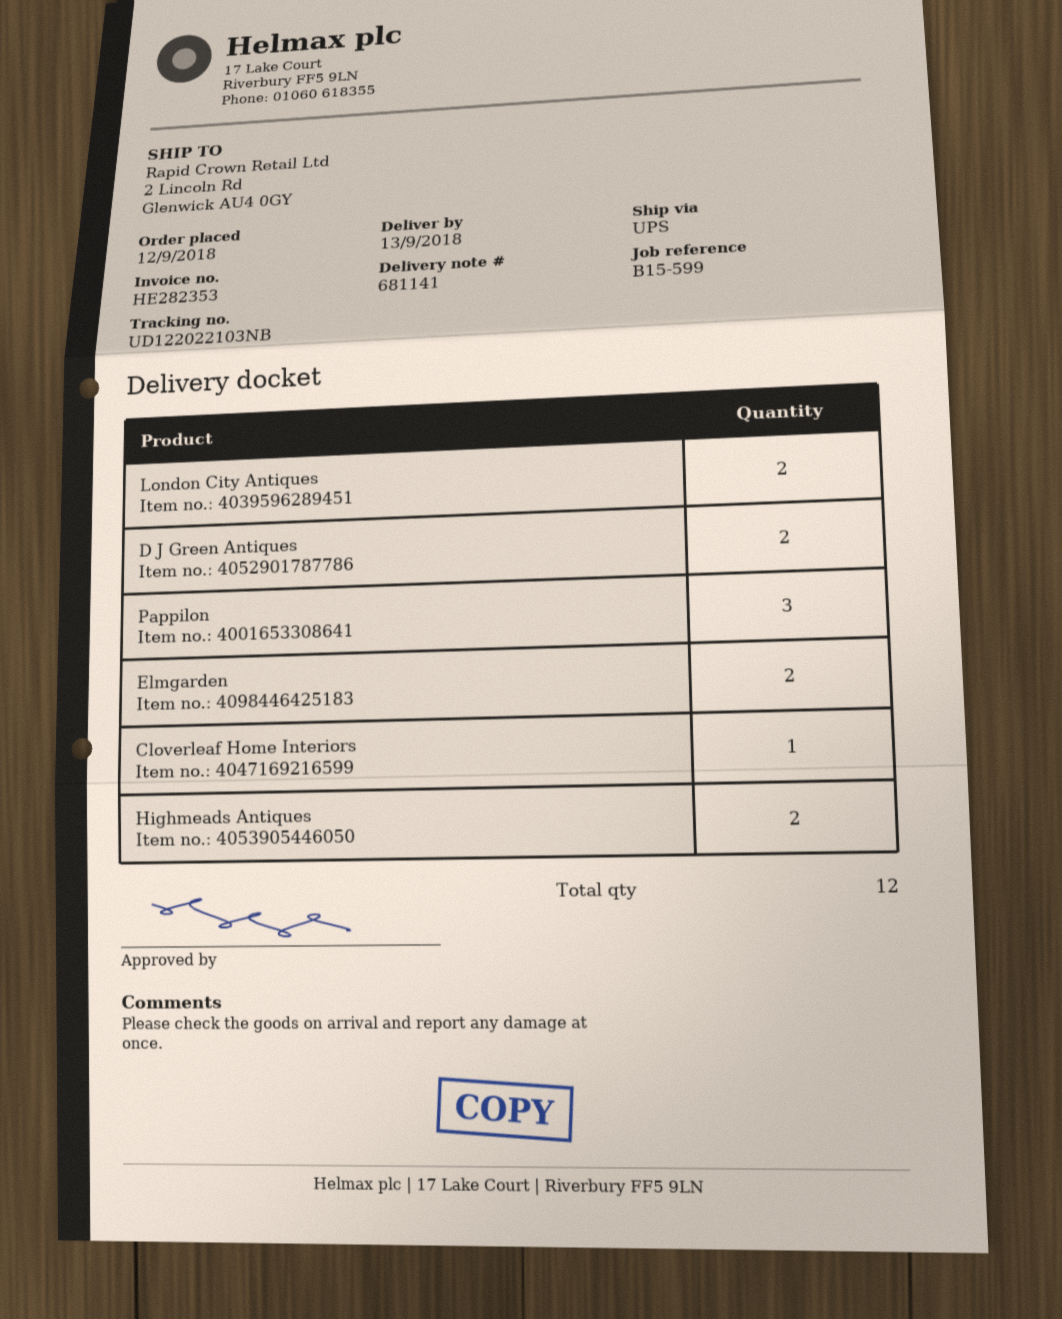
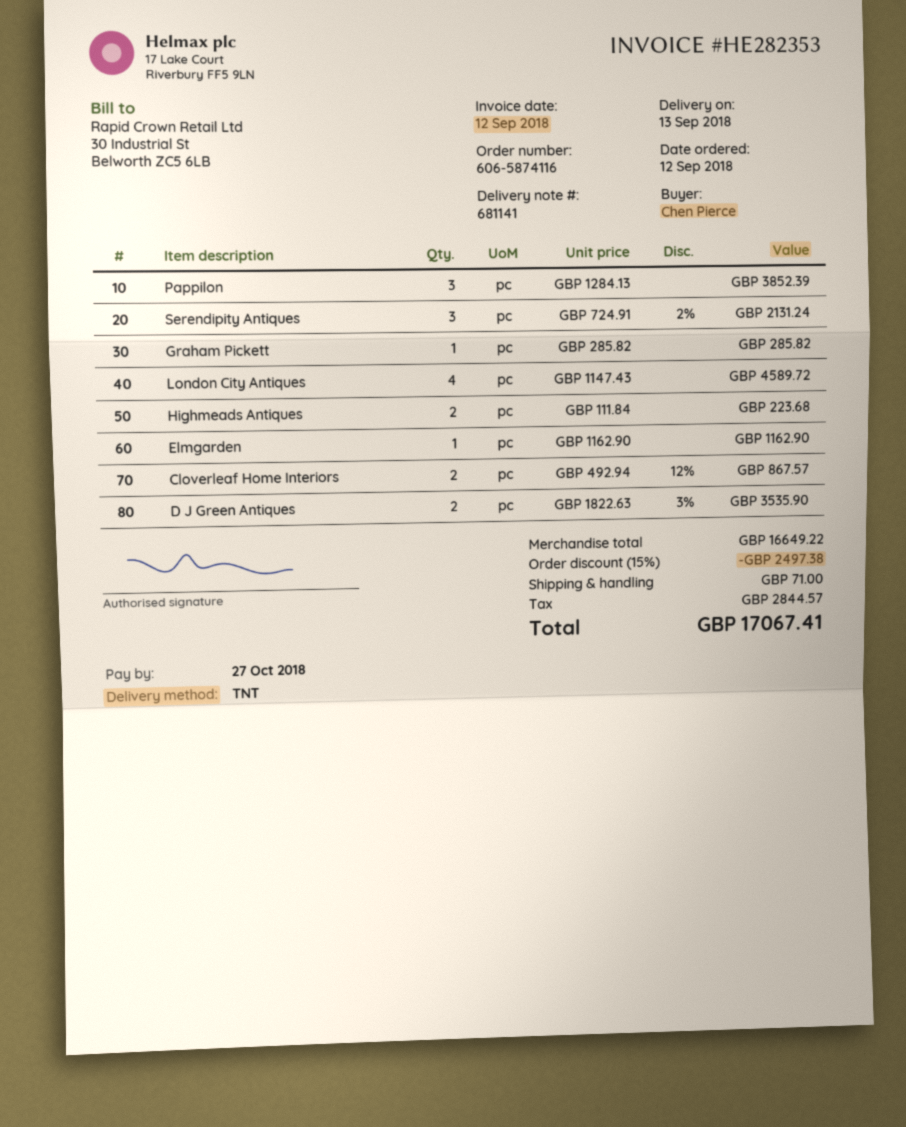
shipping method: UPS -> TNT
London City Antiques: 2 -> 4
Elmgarden: 2 -> 1
Cloverleaf Home Interiors: 1 -> 2
Serendipity Antiques: none -> 3
Graham Pickett: none -> 1

